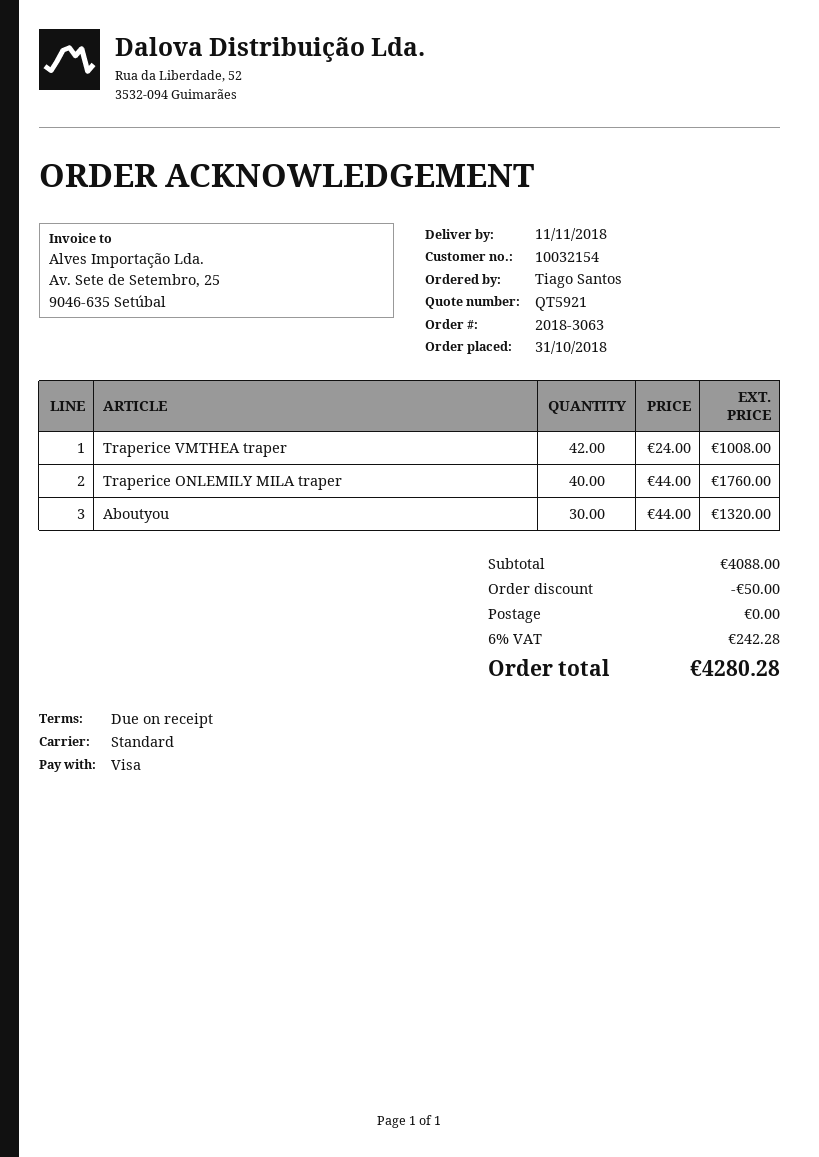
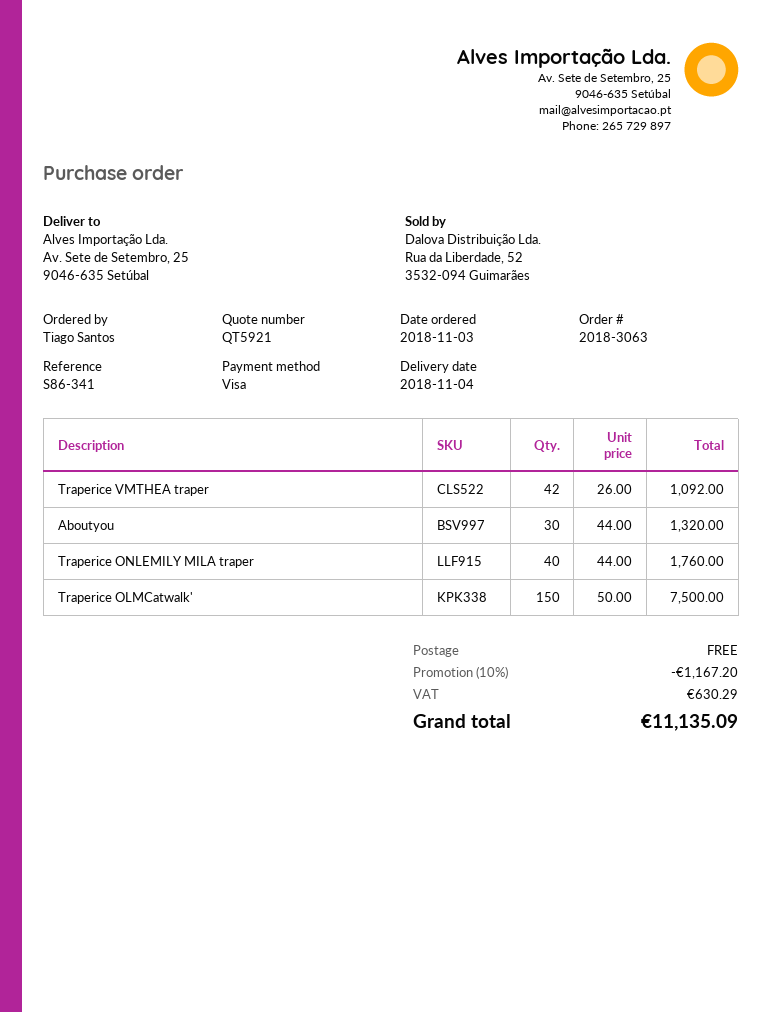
order date: 2018-10-31 -> 2018-11-03
delivery date: 2018-11-11 -> 2018-11-04
Traperice VMTHEA traper: 42 x 24.00 = 1008.00 -> 42 x 26.00 = 1092.00
Traperice OLMCatwalk': none -> 150 x 50.00 = 7500.00
discount: 50.00 -> 1167.20
tax: 242.28 -> 630.29
total: 4280.28 -> 11135.09

